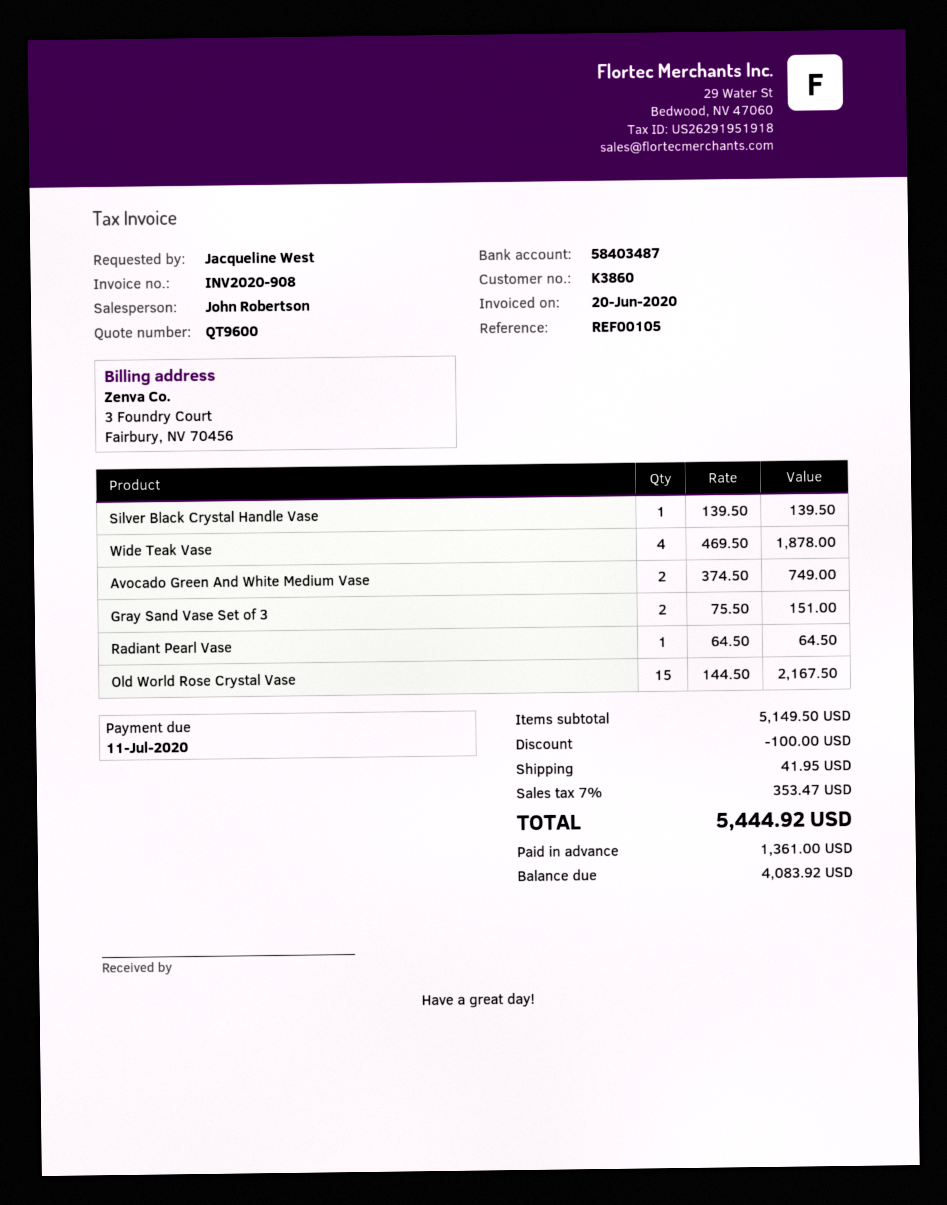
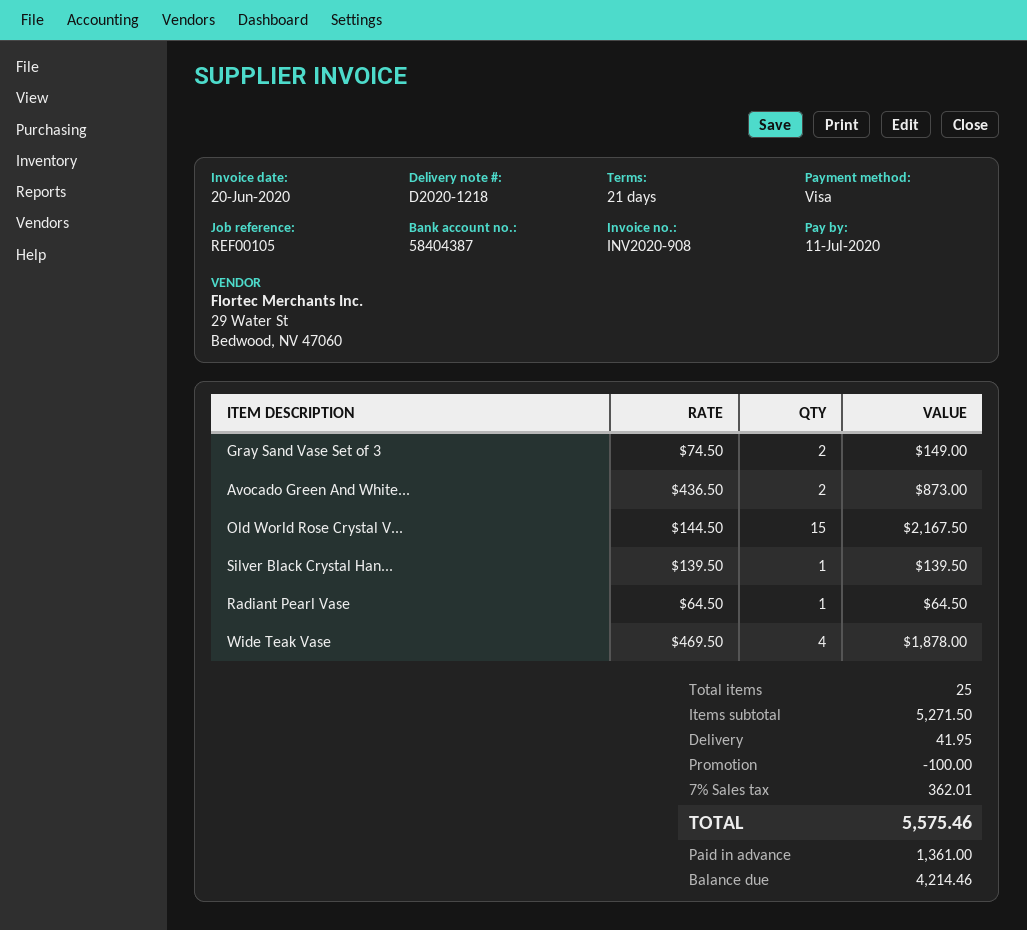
bank account: 58403487 -> 58404387
Avocado Green And White Medium Vase: 2 x 374.50 = 749.00 -> 2 x 436.50 = 873.00
Gray Sand Vase Set of 3: 2 x 75.50 = 151.00 -> 2 x 74.50 = 149.00
subtotal: 5149.50 -> 5271.50
tax: 7% = 353.47 -> 7% = 362.01
total: 5444.92 -> 5575.46
balance: 4083.92 -> 4214.46

